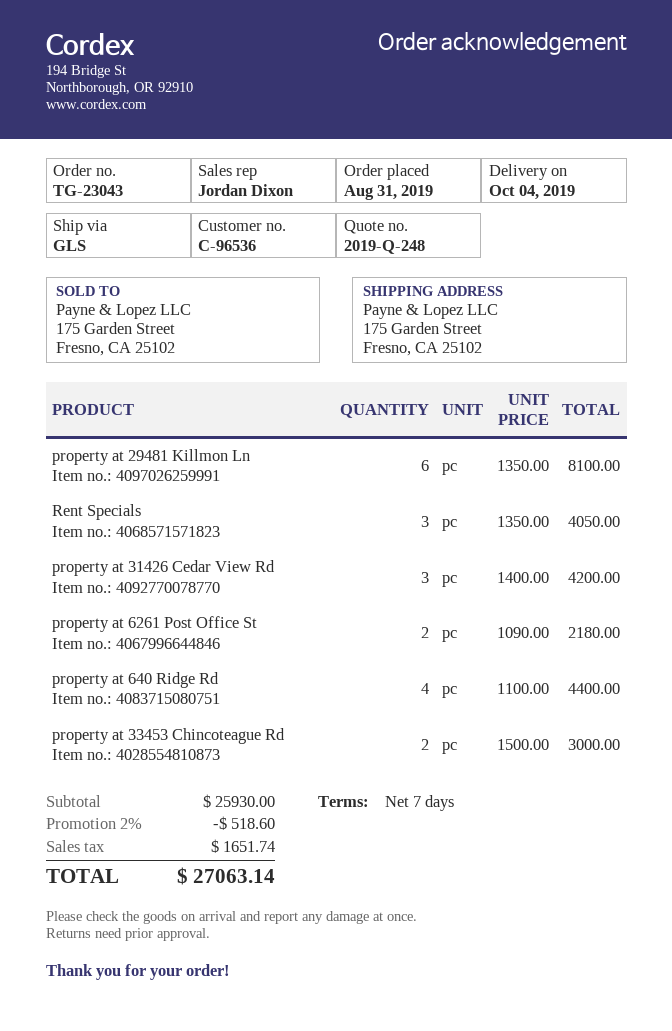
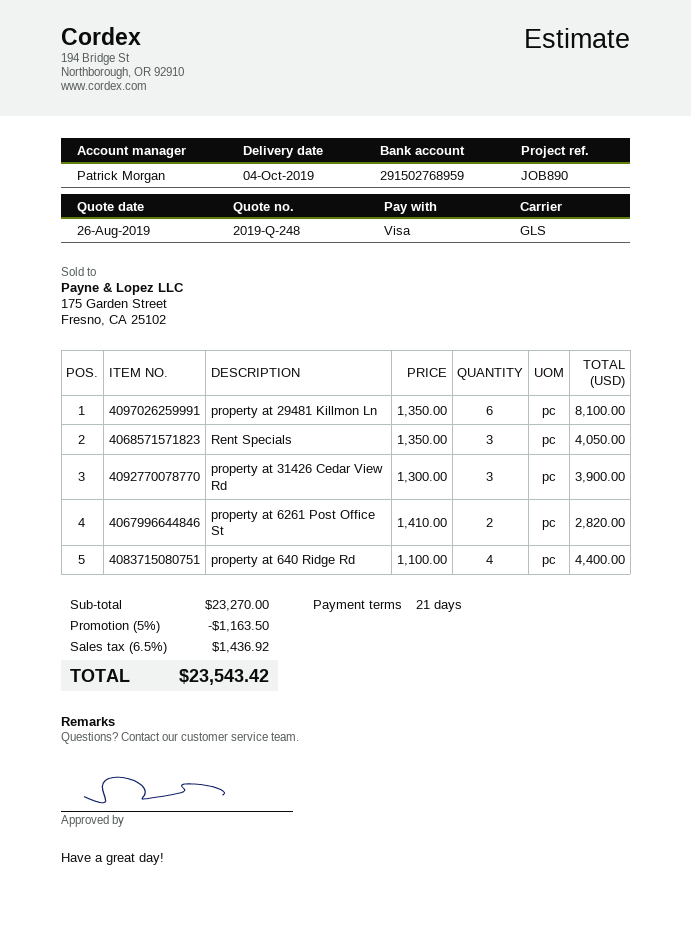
payment terms: 7 days -> 21 days
sales rep: Jordan Dixon -> Patrick Morgan
property at 31426 Cedar View Rd: 3 x 1400.00 = 4200.00 -> 3 x 1300.00 = 3900.00
property at 6261 Post Office St: 2 x 1090.00 = 2180.00 -> 2 x 1410.00 = 2820.00
property at 33453 Chincoteague Rd: 2 x 1500.00 = 3000.00 -> none
subtotal: 25930.00 -> 23270.00
discount: 2% = 518.60 -> 5% = 1163.50
tax: 1651.74 -> 1436.92
total: 27063.14 -> 23543.42

